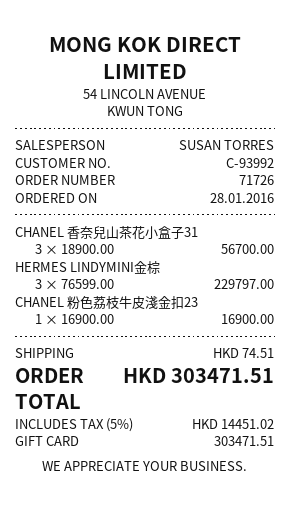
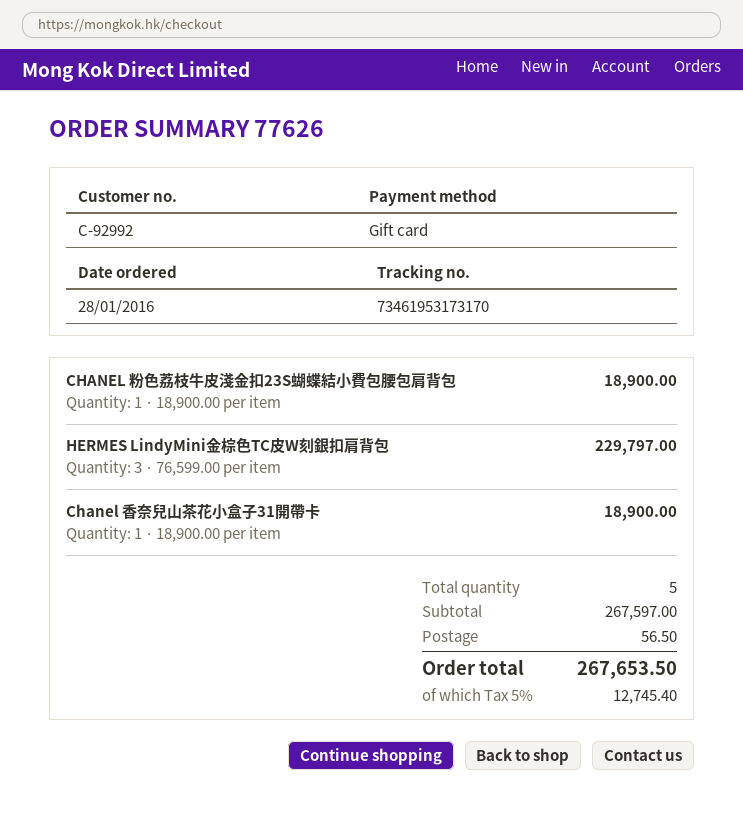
order number: 71726 -> 77626
customer number: C-93992 -> C-92992
CHANEL 香奈兒山茶花小盒子31: 3 x 18900.00 = 56700.00 -> 1 x 18900.00 = 18900.00
CHANEL 粉色荔枝牛皮淺金扣23: 1 x 16900.00 = 16900.00 -> 1 x 18900.00 = 18900.00
shipping: 74.51 -> 56.50
tax: 5% = 14451.02 -> 5% = 12745.40
total: 303471.51 -> 267653.50

